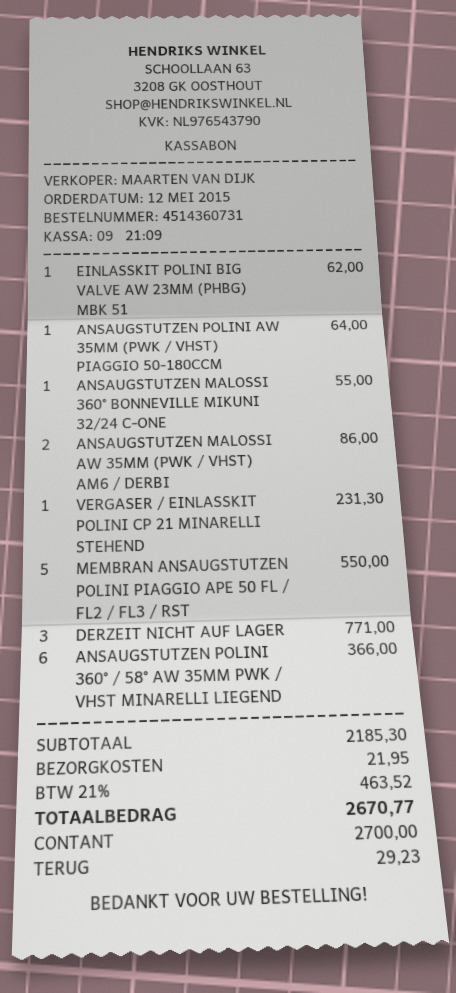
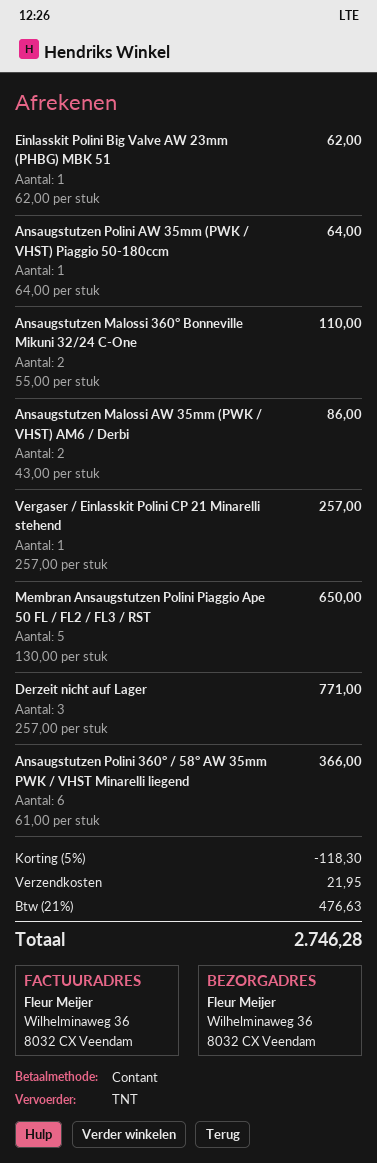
ANSAUGSTUTZEN MALOSSI 360° BONNEVILLE MIKUNI 32/24 C-ONE: 1 for 55.00 -> 2 for 110.00
VERGASER / EINLASSKIT POLINI CP 21 MINARELLI STEHEND: 1 for 231.30 -> 1 for 257.00
MEMBRAN ANSAUGSTUTZEN POLINI PIAGGIO APE 50 FL / FL2 / FL3 / RST: 5 for 550.00 -> 5 for 650.00
discount: none -> 5% = 118.30
tax: 21% = 463.52 -> 21% = 476.63
total: 2670.77 -> 2746.28

